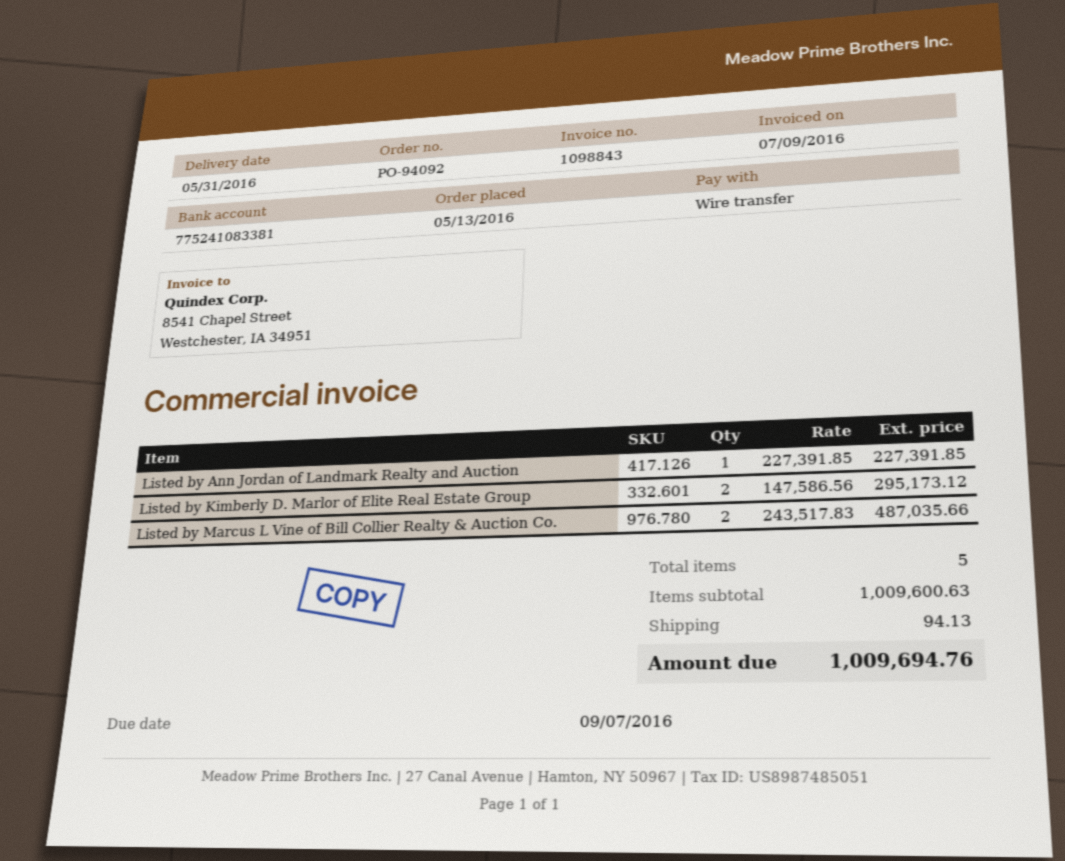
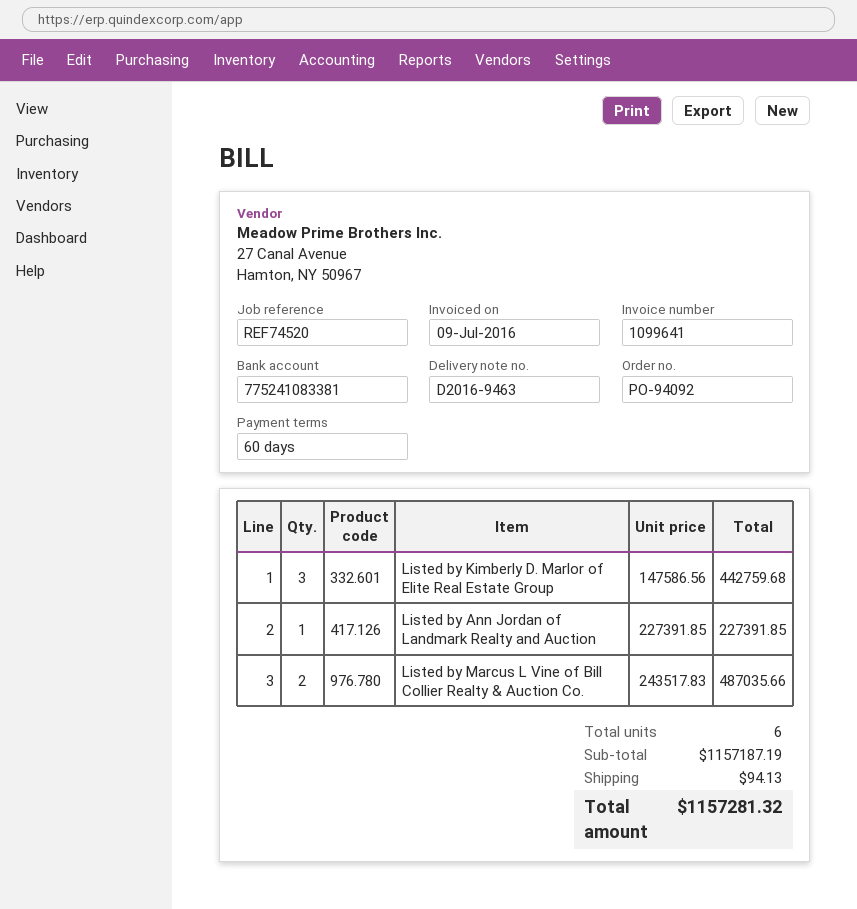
invoice number: 1098843 -> 1099641
Listed by Kimberly D. Marlor of Elite Real Estate Group: 2 x 147586.56 = 295173.12 -> 3 x 147586.56 = 442759.68
total quantity: 5 -> 6
subtotal: 1009600.63 -> 1157187.19
total: 1009694.76 -> 1157281.32

